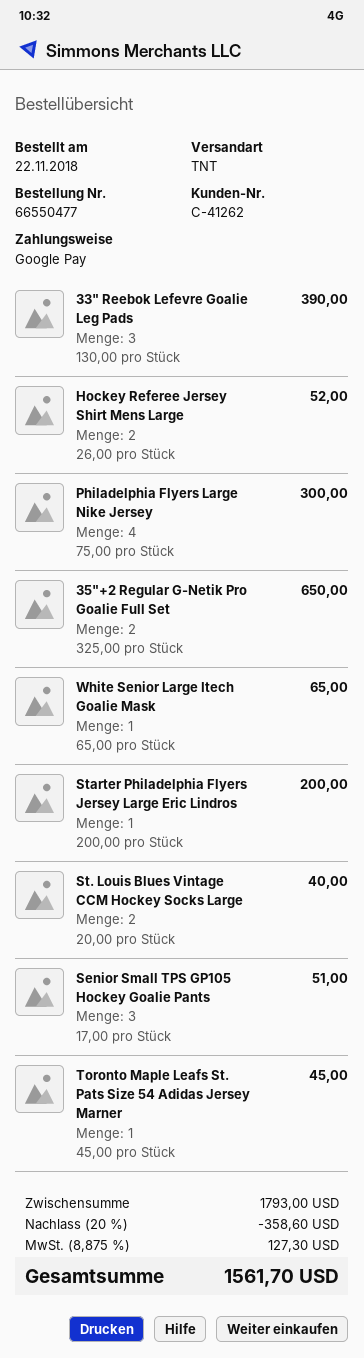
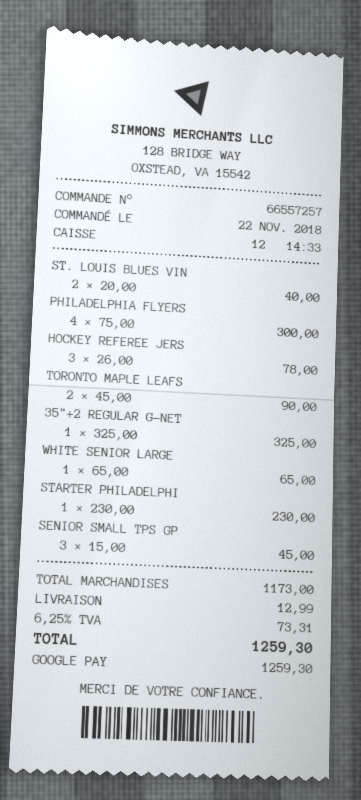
order number: 66550477 -> 66557257
33" Reebok Lefevre Goalie Leg Pads: 3 x 130.00 = 390.00 -> none
Hockey Referee Jersey Shirt Mens Large: 2 x 26.00 = 52.00 -> 3 x 26.00 = 78.00
35"+2 Regular G-Netik Pro Goalie Full Set: 2 x 325.00 = 650.00 -> 1 x 325.00 = 325.00
Starter Philadelphia Flyers Jersey Large Eric Lindros: 1 x 200.00 = 200.00 -> 1 x 230.00 = 230.00
Senior Small TPS GP105 Hockey Goalie Pants: 3 x 17.00 = 51.00 -> 3 x 15.00 = 45.00
Toronto Maple Leafs St. Pats Size 54 Adidas Jersey Marner: 1 x 45.00 = 45.00 -> 2 x 45.00 = 90.00
subtotal: 1793.00 -> 1173.00
discount: 20% = 358.60 -> none
shipping: none -> 12.99
tax: 8.875% = 127.30 -> 6.25% = 73.31
total: 1561.70 -> 1259.30

